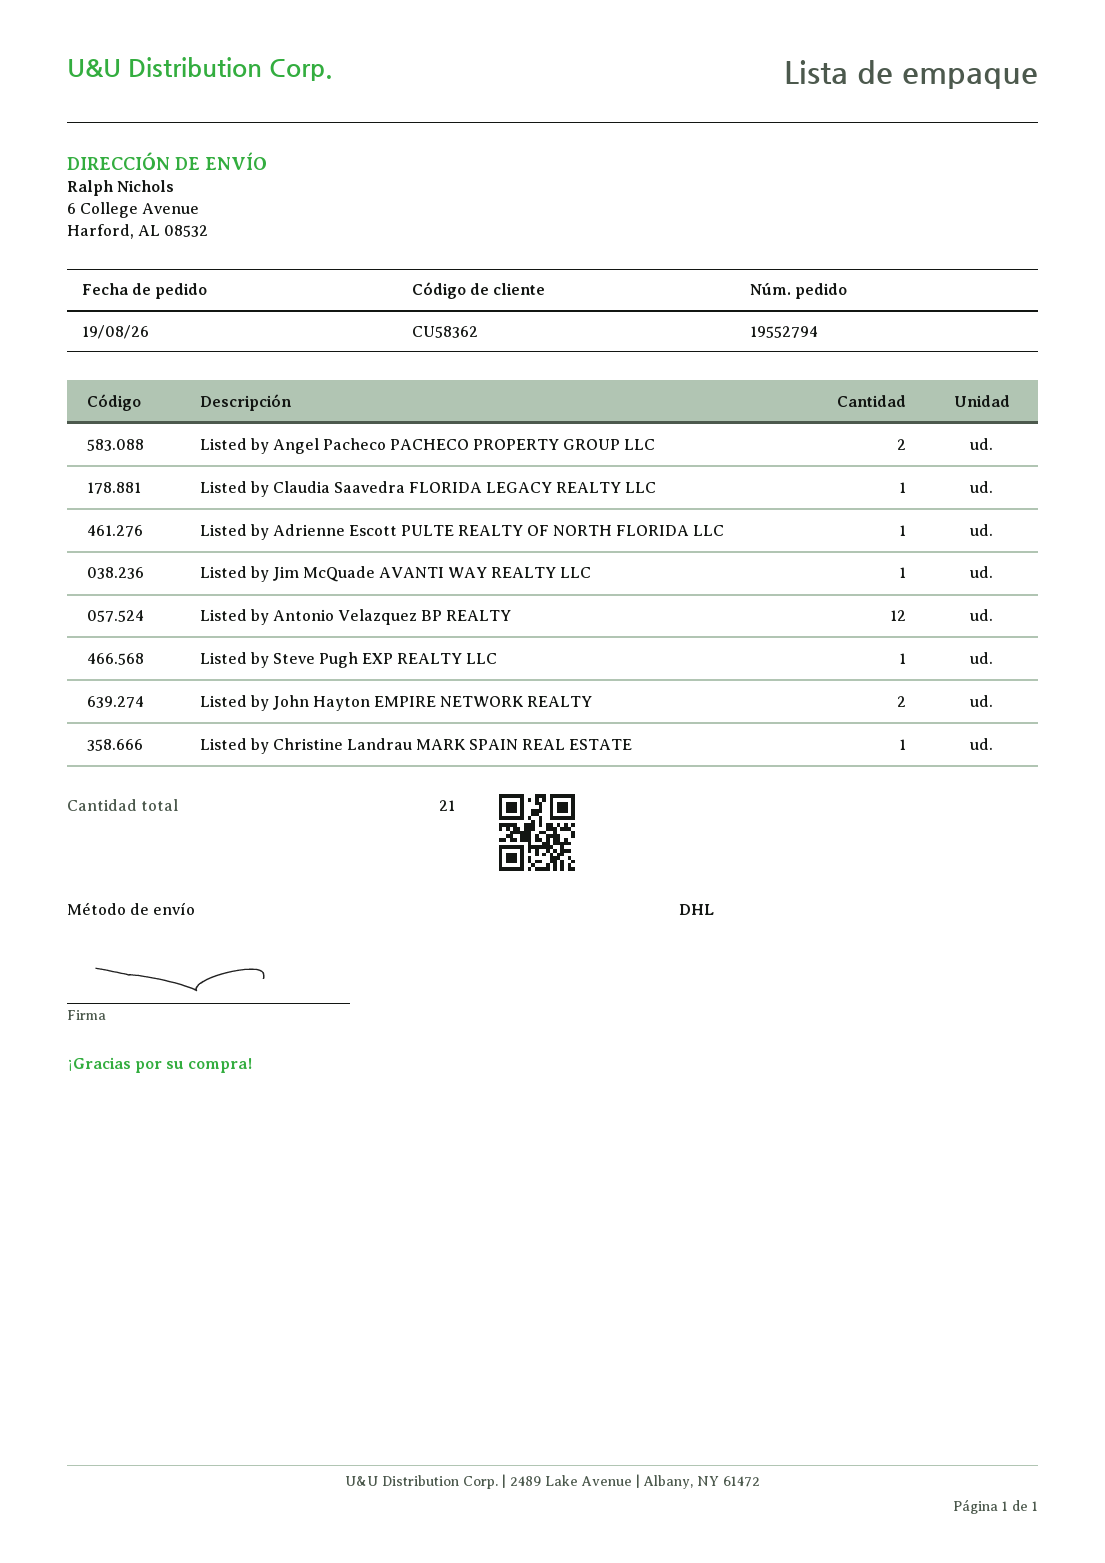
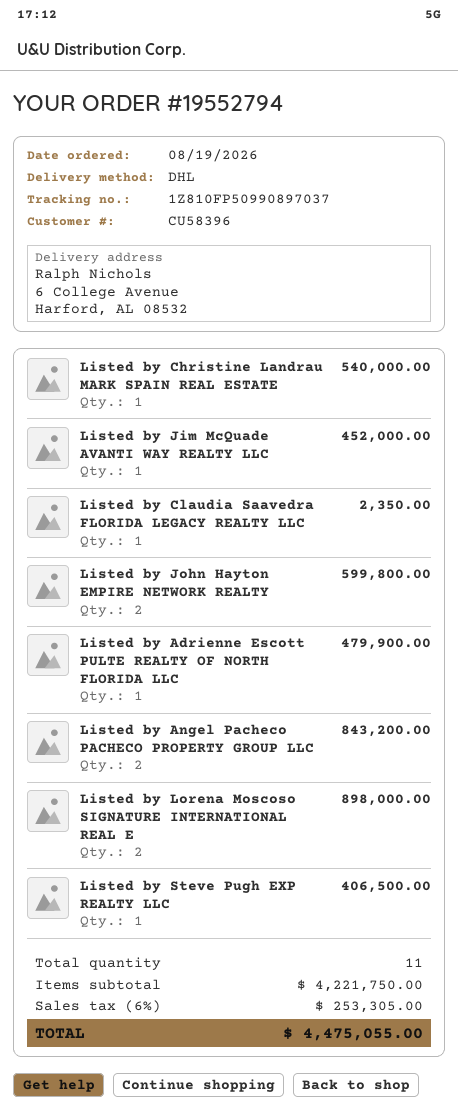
customer number: CU58362 -> CU58396
Listed by Antonio Velazquez BP REALTY: 12 -> none
Listed by Lorena Moscoso SIGNATURE INTERNATIONAL REAL E: none -> 2
total quantity: 21 -> 11

